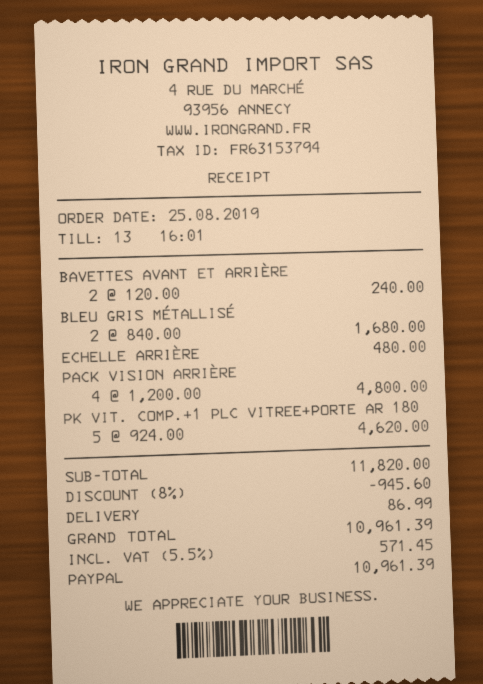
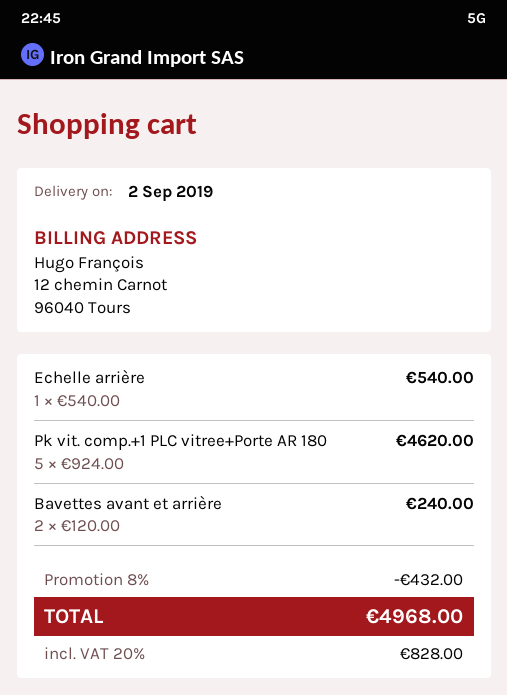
BLEU GRIS MÉTALLISÉ: 2 x 840.00 = 1680.00 -> none
ECHELLE ARRIÈRE: 1 x 480.00 = 480.00 -> 1 x 540.00 = 540.00
PACK VISION ARRIÈRE: 4 x 1200.00 = 4800.00 -> none
discount: 8% = 945.60 -> 8% = 432.00
shipping: 86.99 -> none
tax: 5.5% = 571.45 -> 20% = 828.00
total: 10961.39 -> 4968.00

